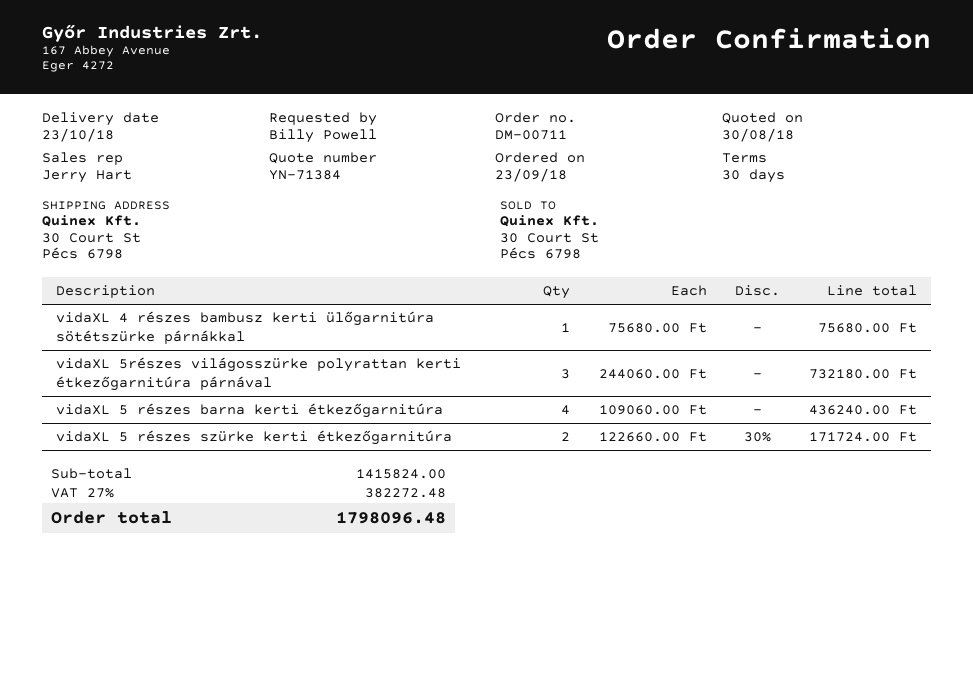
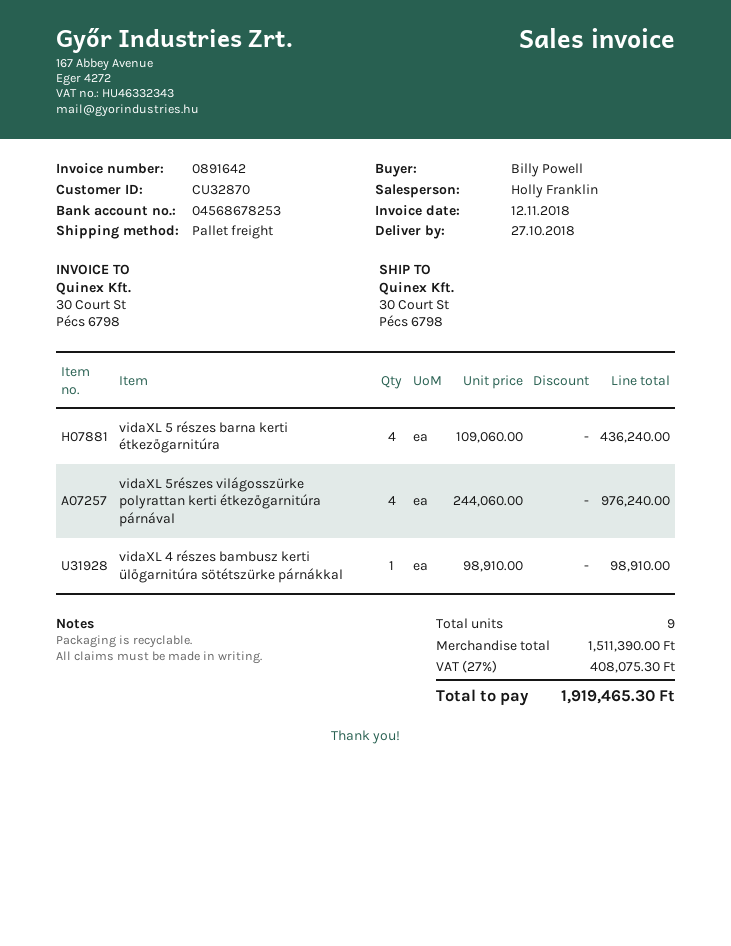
delivery date: 2018-10-23 -> 2018-10-27
sales rep: Jerry Hart -> Holly Franklin
vidaXL 4 részes bambusz kerti ülőgarnitúra sötétszürke párnákkal: 1 x 75680.00 = 75680.00 -> 1 x 98910.00 = 98910.00
vidaXL 5részes világosszürke polyrattan kerti étkezőgarnitúra párnával: 3 x 244060.00 = 732180.00 -> 4 x 244060.00 = 976240.00
vidaXL 5 részes szürke kerti étkezőgarnitúra: 2 x 122660.00 - 30% = 171724.00 -> none
subtotal: 1415824.00 -> 1511390.00
tax: 27% = 382272.48 -> 27% = 408075.30
total: 1798096.48 -> 1919465.30

